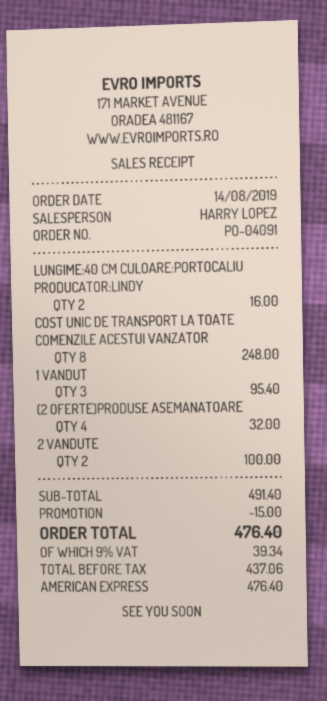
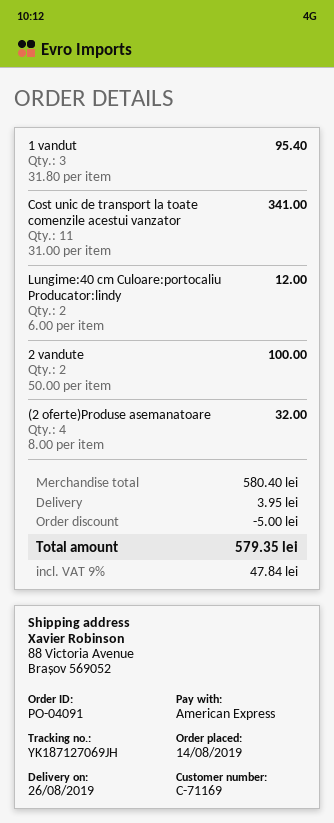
LUNGIME:40 CM CULOARE:PORTOCALIU PRODUCATOR:LINDY: 2 for 16.00 -> 2 for 12.00
COST UNIC DE TRANSPORT LA TOATE COMENZILE ACESTUI VANZATOR: 8 for 248.00 -> 11 for 341.00
subtotal: 491.40 -> 580.40
discount: 15.00 -> 5.00
shipping: none -> 3.95
tax: 9% = 39.34 -> 9% = 47.84
total: 476.40 -> 579.35

